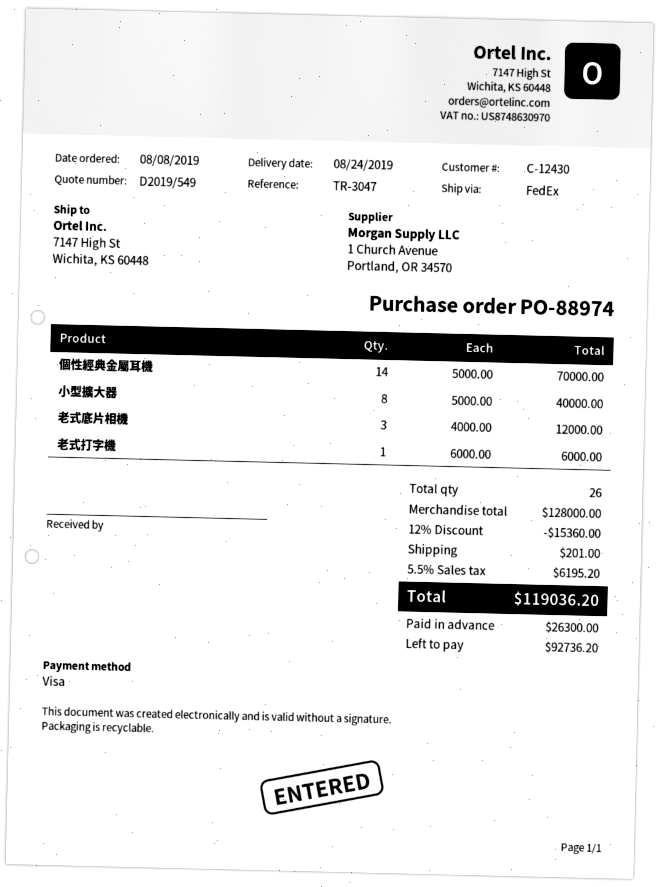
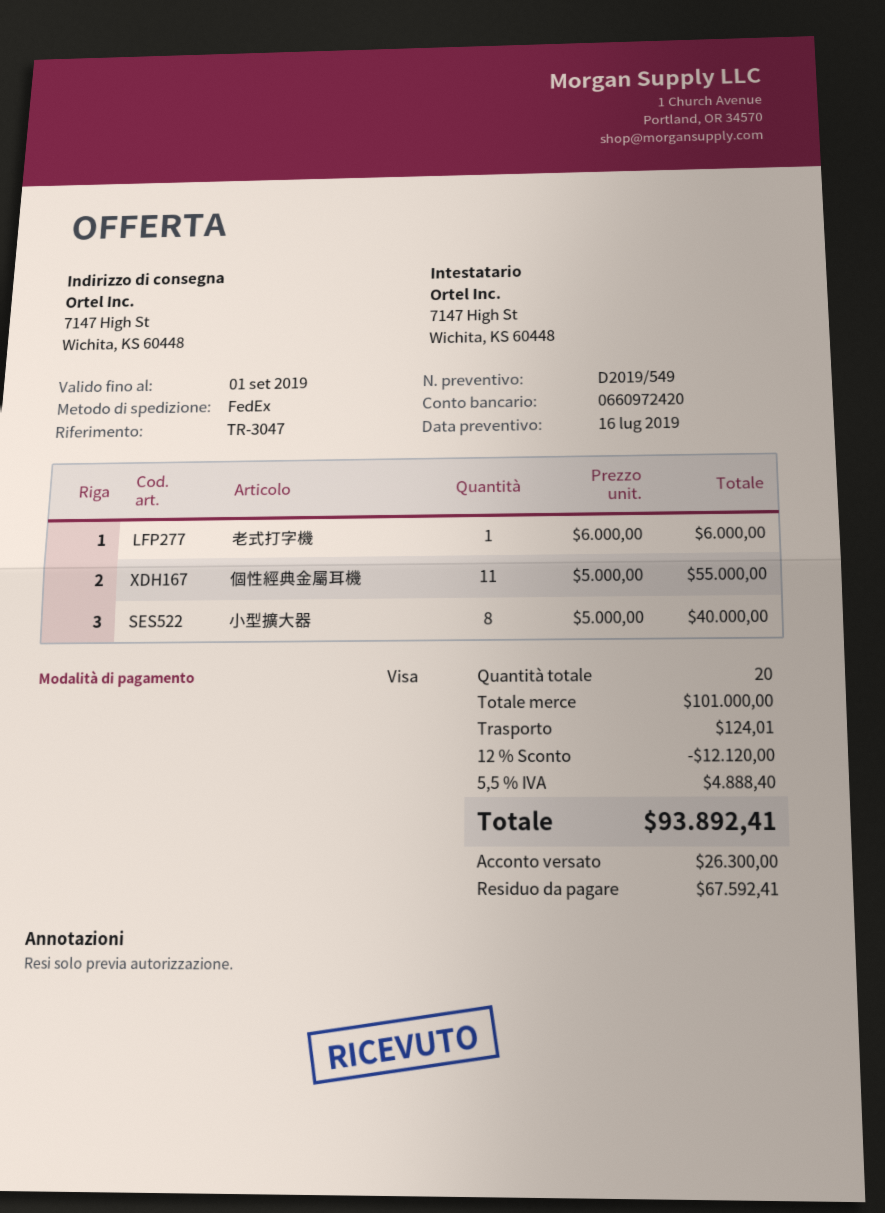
個性經典金屬耳機: 14 x 5000.00 = 70000.00 -> 11 x 5000.00 = 55000.00
老式底片相機: 3 x 4000.00 = 12000.00 -> none
total quantity: 26 -> 20
subtotal: 128000.00 -> 101000.00
discount: 12% = 15360.00 -> 12% = 12120.00
shipping: 201.00 -> 124.01
tax: 5.5% = 6195.20 -> 5.5% = 4888.40
total: 119036.20 -> 93892.41
balance: 92736.20 -> 67592.41

